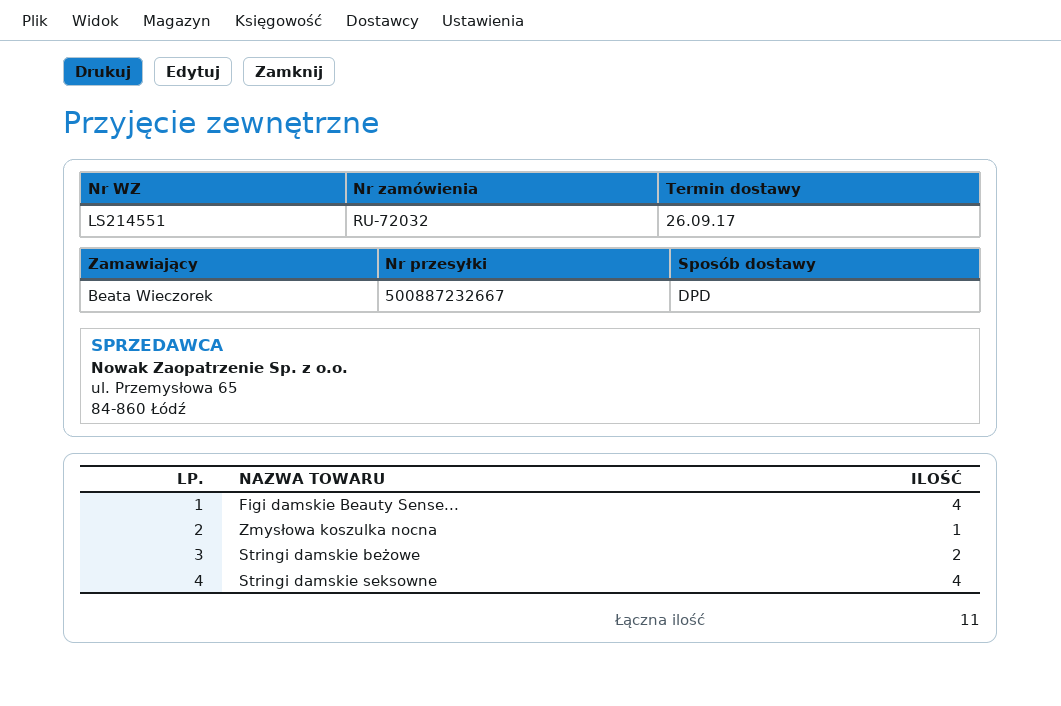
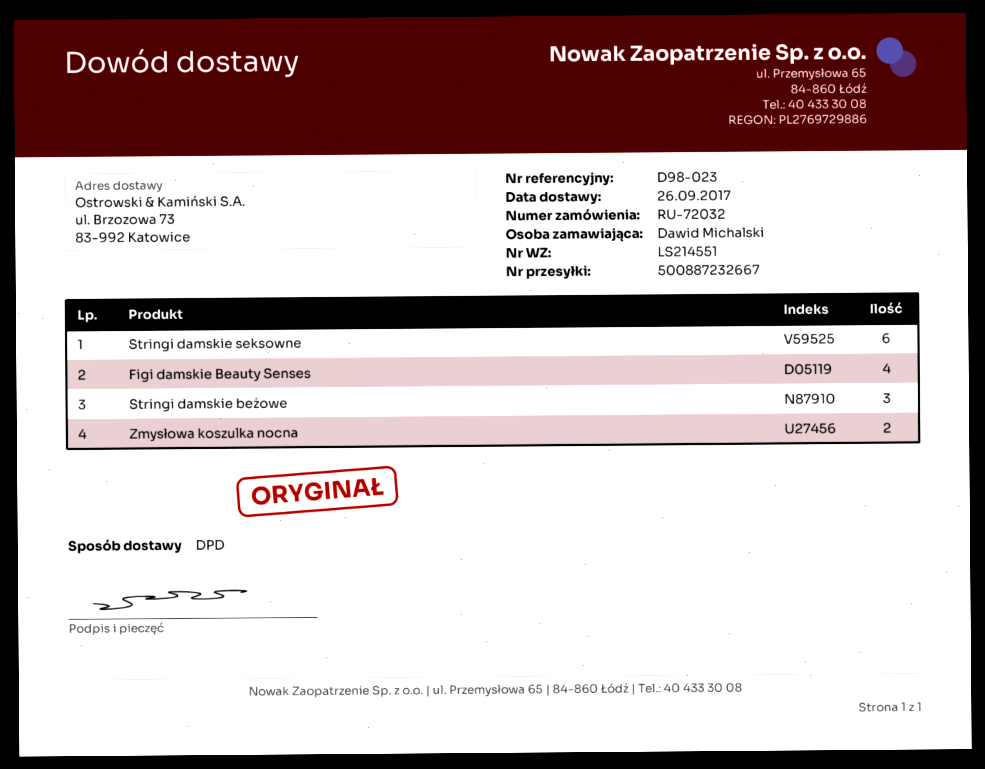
ordered by: Beata Wieczorek -> Dawid Michalski
Zmysłowa koszulka nocna: 1 -> 2
Stringi damskie beżowe: 2 -> 3
Stringi damskie seksowne: 4 -> 6

